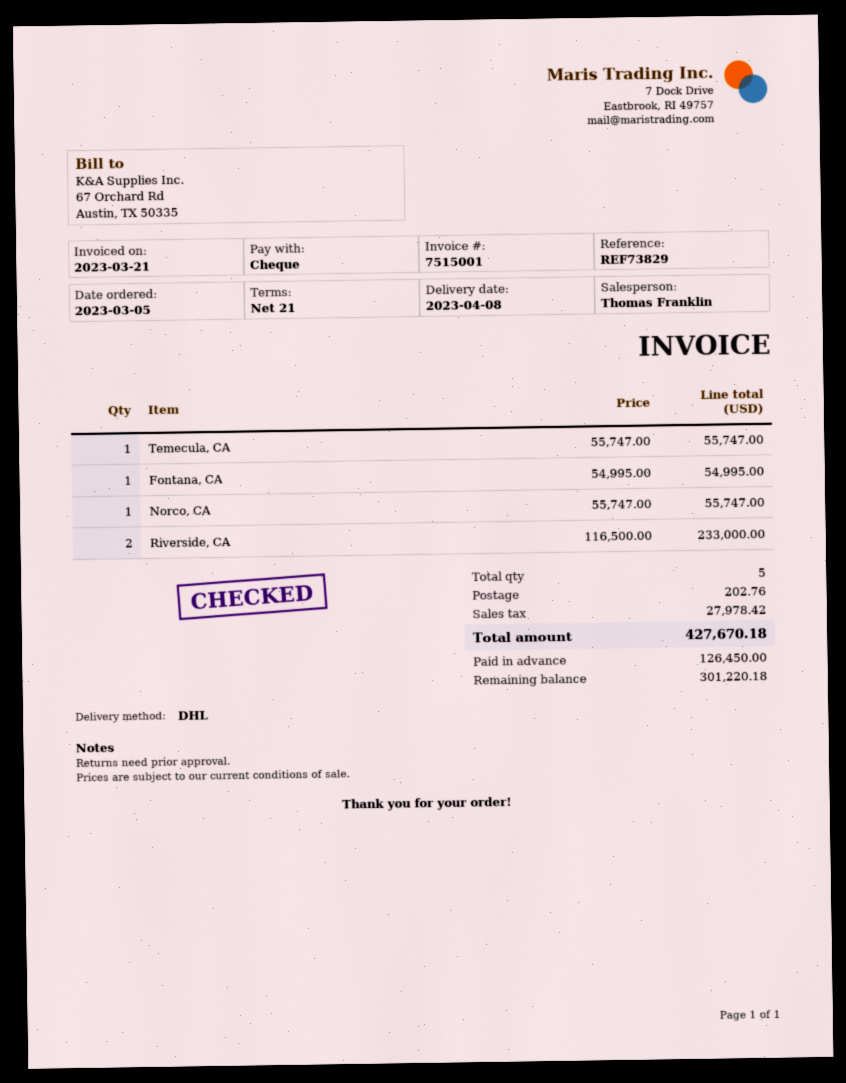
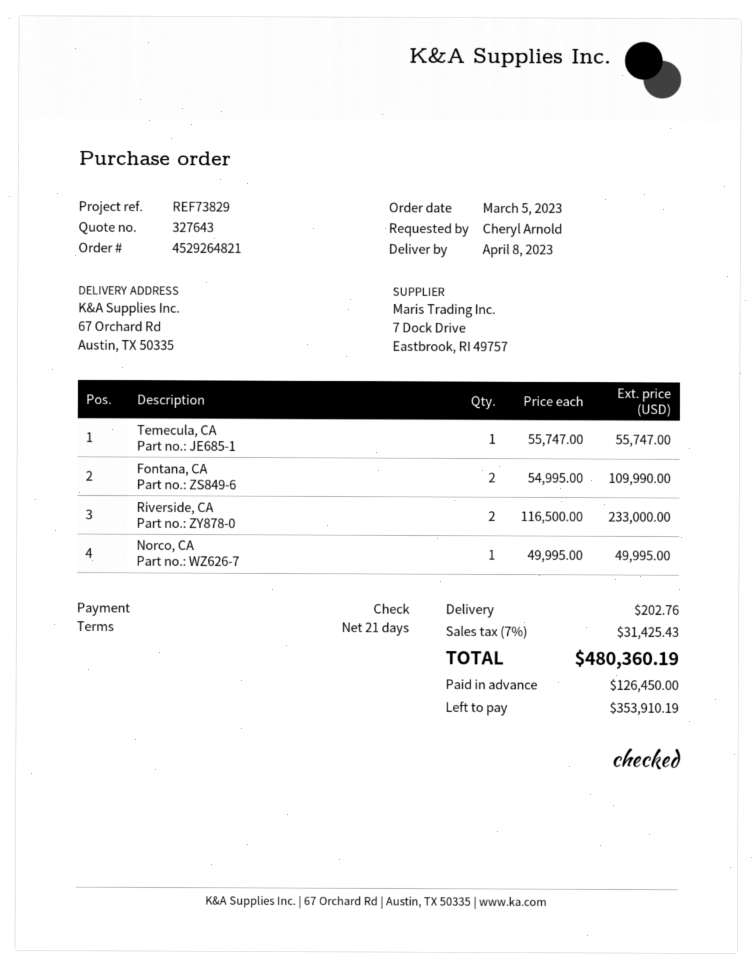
Fontana, CA: 1 x 54995.00 = 54995.00 -> 2 x 54995.00 = 109990.00
Norco, CA: 1 x 55747.00 = 55747.00 -> 1 x 49995.00 = 49995.00
tax: 27978.42 -> 31425.43
total: 427670.18 -> 480360.19
balance: 301220.18 -> 353910.19

